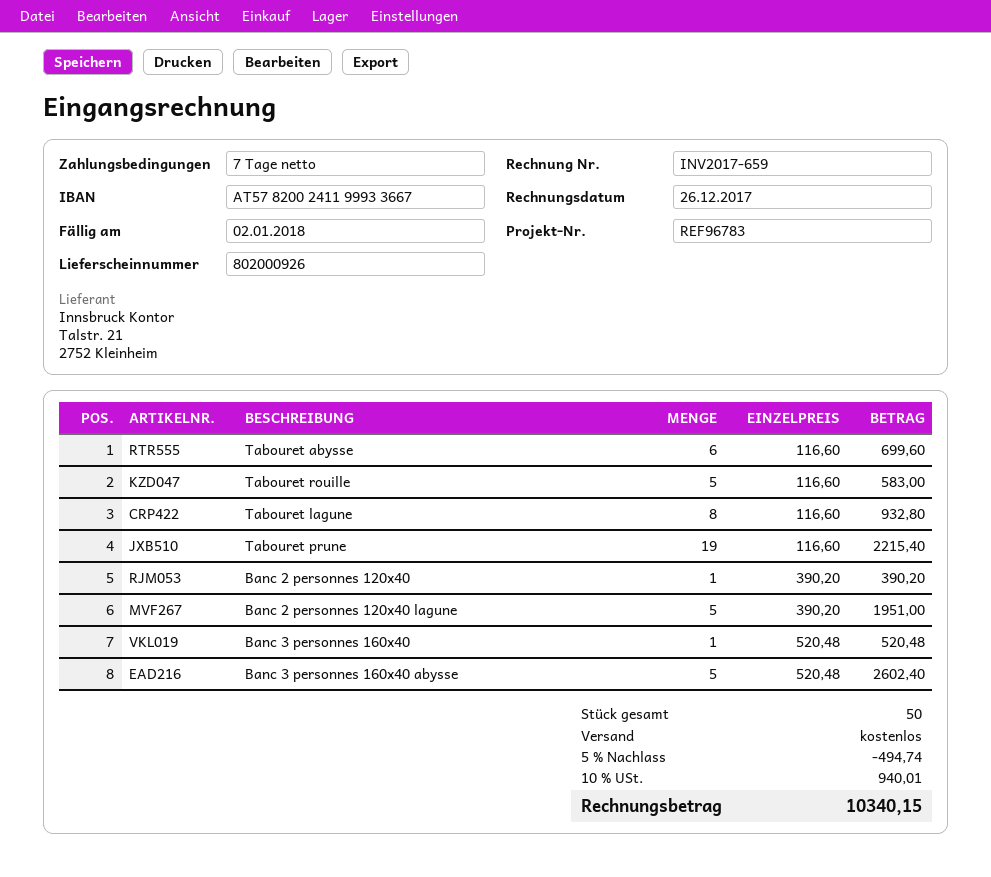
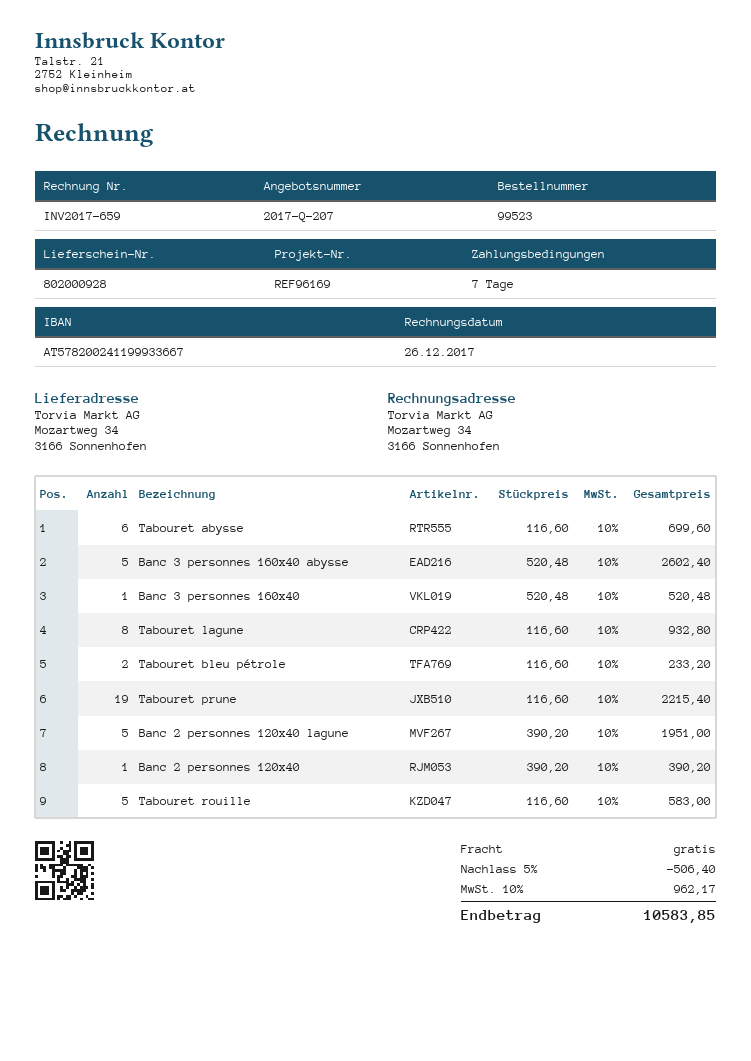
delivery note number: 802000926 -> 802000928
reference: REF96783 -> REF96169
Tabouret bleu pétrole: none -> 2 x 116.60 = 233.20
discount: 5% = 494.74 -> 5% = 506.40
tax: 10% = 940.01 -> 10% = 962.17
total: 10340.15 -> 10583.85

